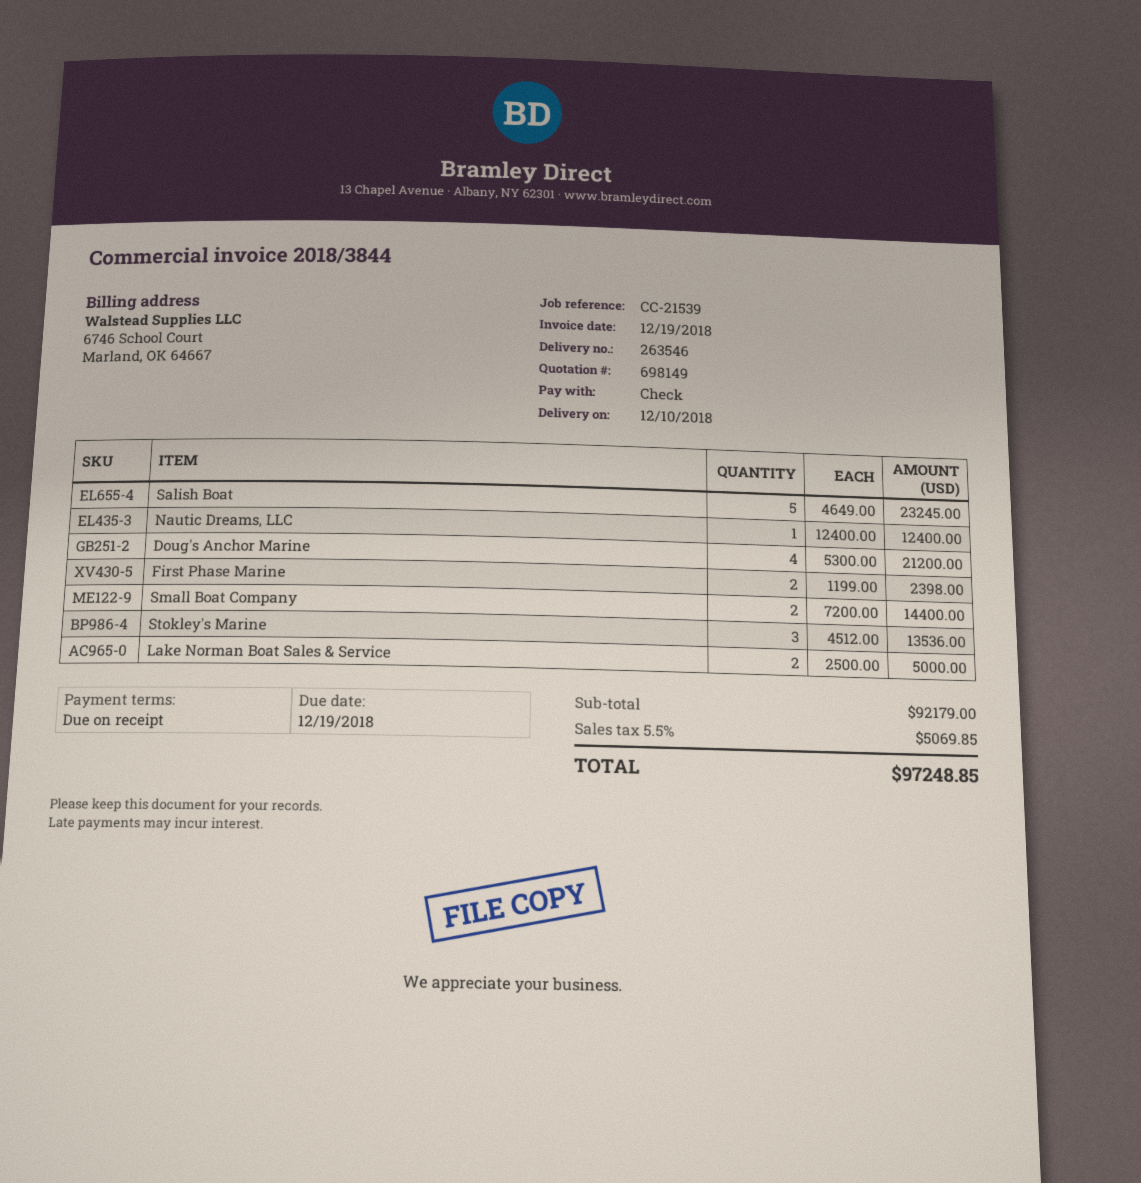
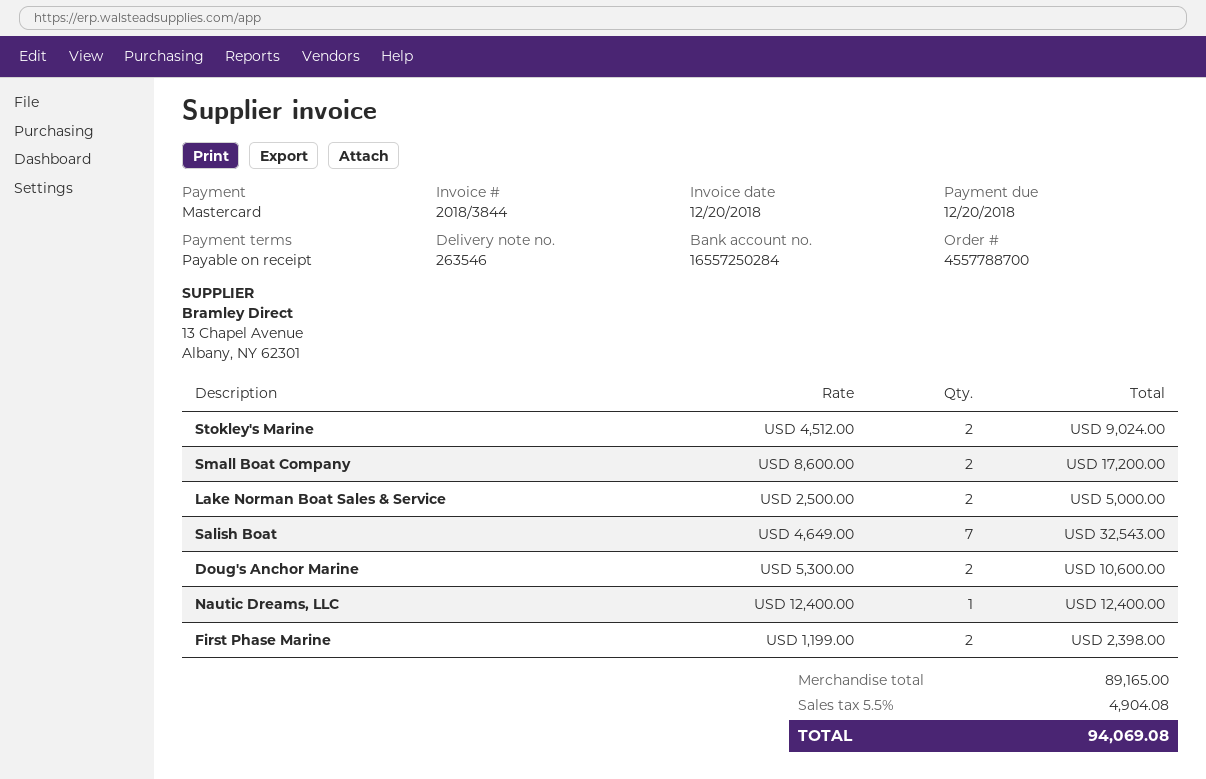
invoice date: 2018-12-19 -> 2018-12-20
due date: 2018-12-19 -> 2018-12-20
payment method: cheque -> Mastercard
Salish Boat: 5 x 4649.00 = 23245.00 -> 7 x 4649.00 = 32543.00
Doug's Anchor Marine: 4 x 5300.00 = 21200.00 -> 2 x 5300.00 = 10600.00
Small Boat Company: 2 x 7200.00 = 14400.00 -> 2 x 8600.00 = 17200.00
Stokley's Marine: 3 x 4512.00 = 13536.00 -> 2 x 4512.00 = 9024.00
subtotal: 92179.00 -> 89165.00
tax: 5.5% = 5069.85 -> 5.5% = 4904.08
total: 97248.85 -> 94069.08

